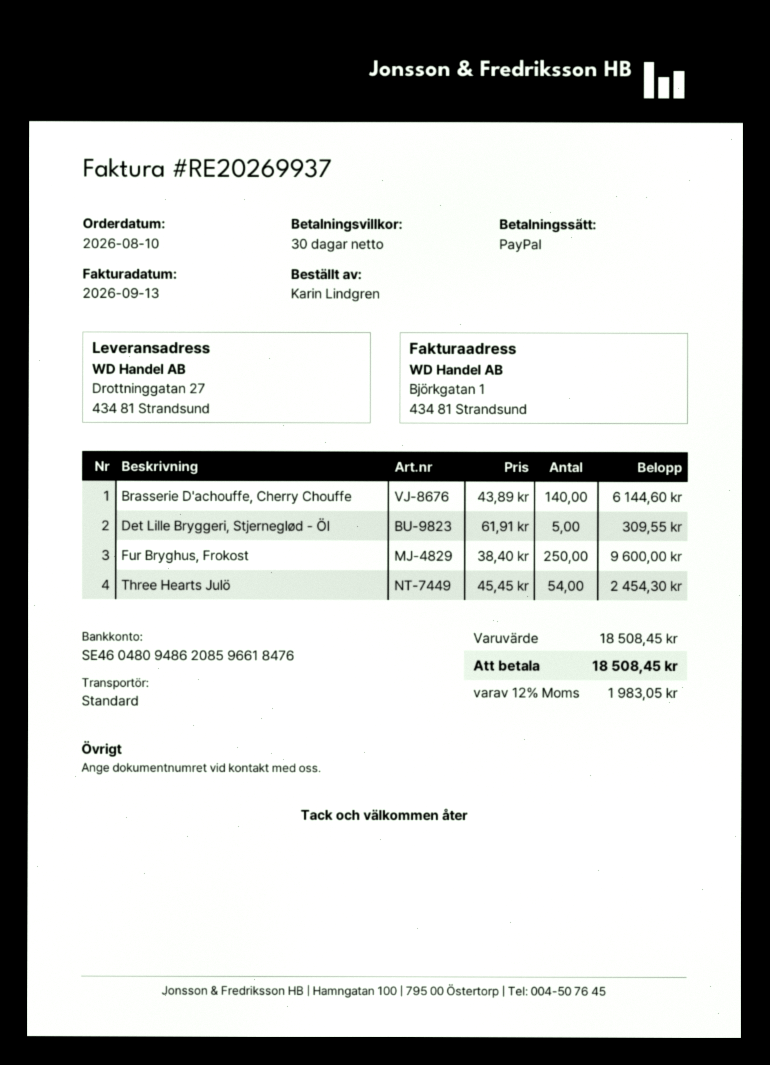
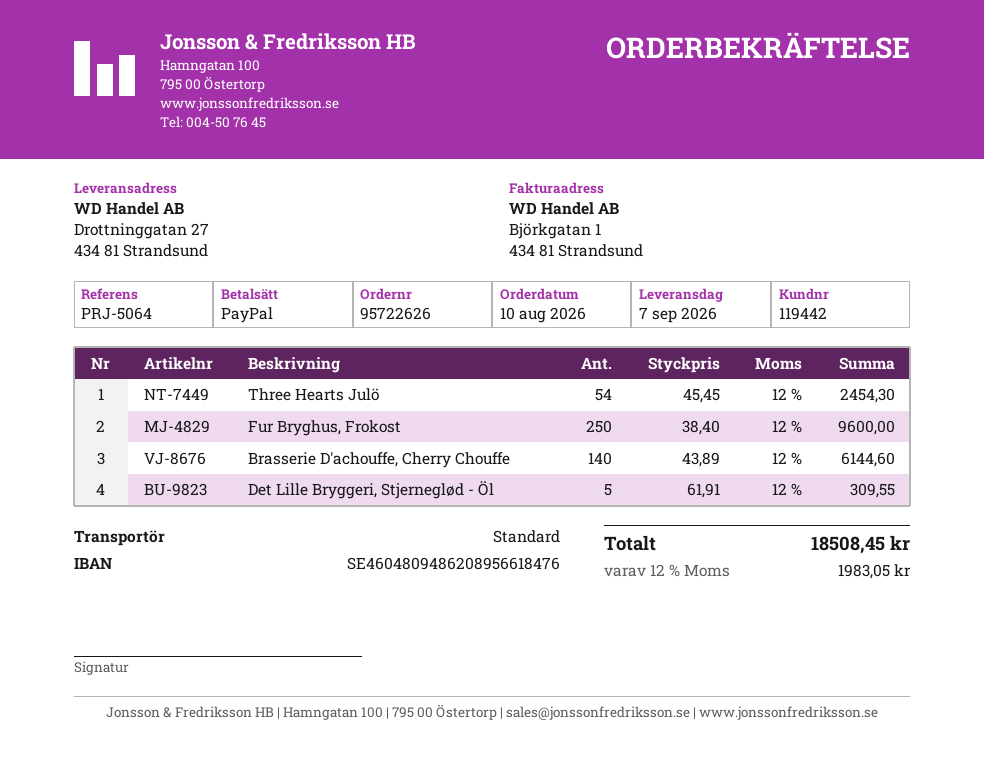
bank account: SE4604809486208596618476 -> SE4604809486208956618476

